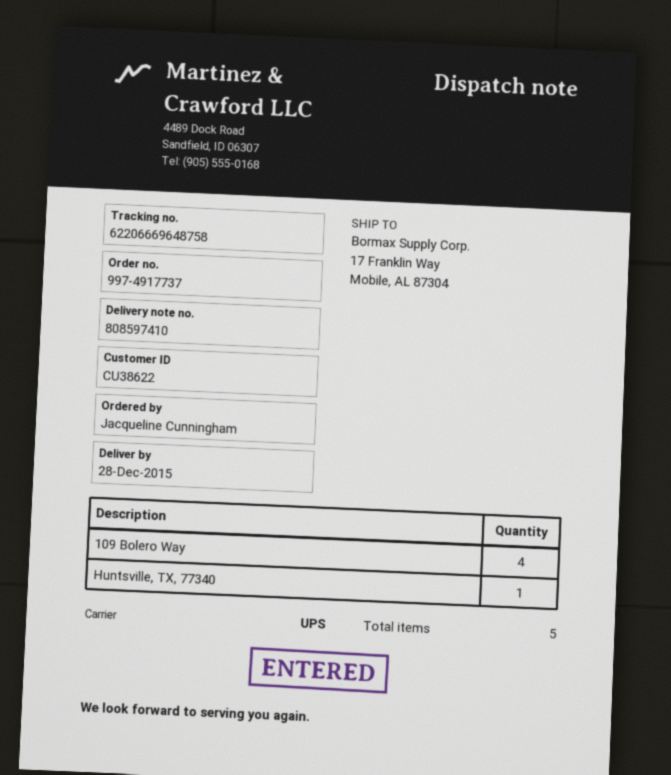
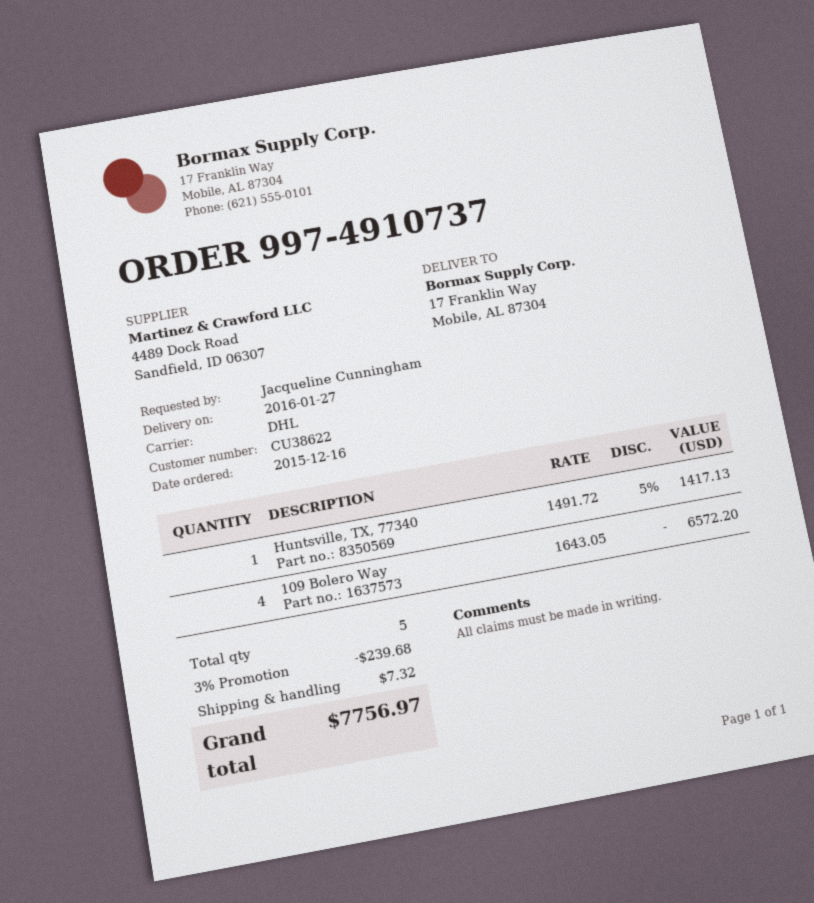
order number: 997-4917737 -> 997-4910737
delivery date: 2015-12-28 -> 2016-01-27
shipping method: UPS -> DHL

